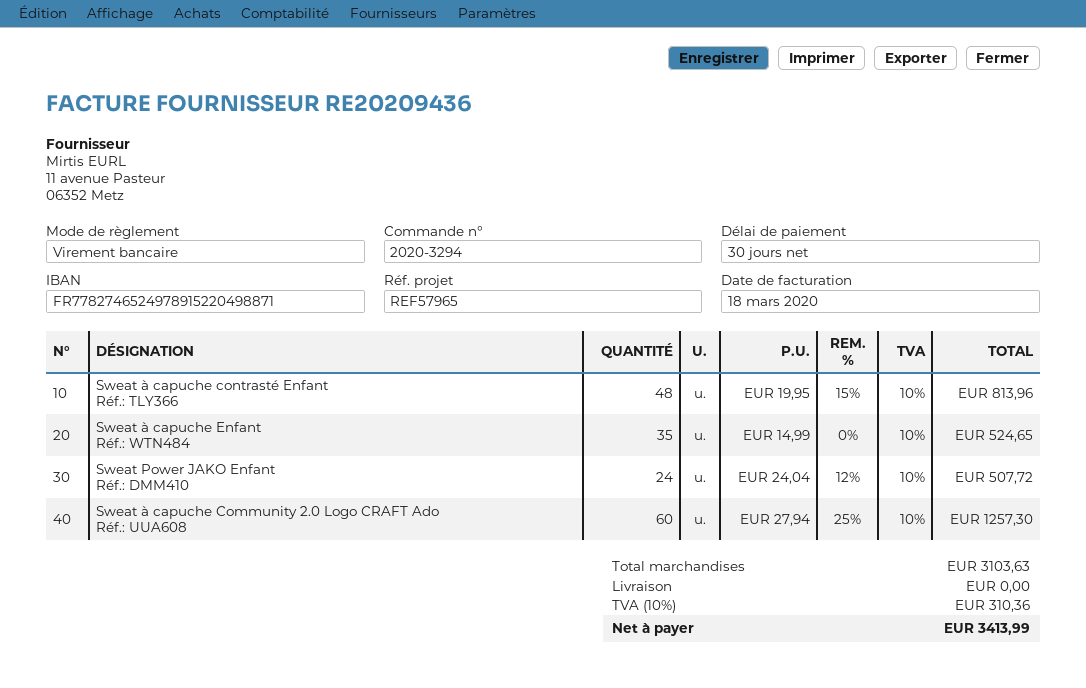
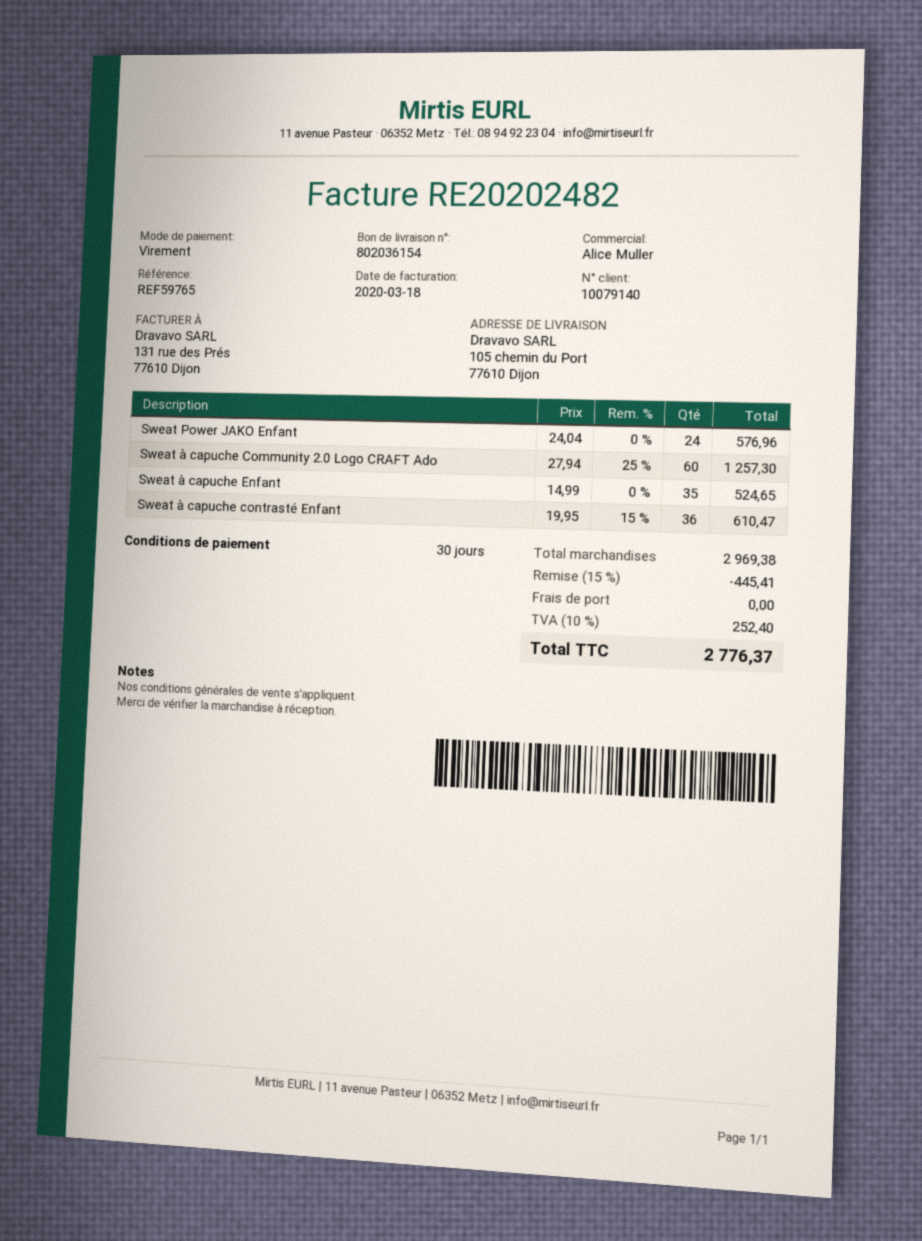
invoice number: RE20209436 -> RE20202482
reference: REF57965 -> REF59765
Sweat à capuche contrasté Enfant: 48 x 19.95 - 15% = 813.96 -> 36 x 19.95 - 15% = 610.47
Sweat Power JAKO Enfant: 24 x 24.04 - 12% = 507.72 -> 24 x 24.04 = 576.96
subtotal: 3103.63 -> 2969.38
discount: none -> 15% = 445.41
tax: 10% = 310.36 -> 10% = 252.40
total: 3413.99 -> 2776.37

